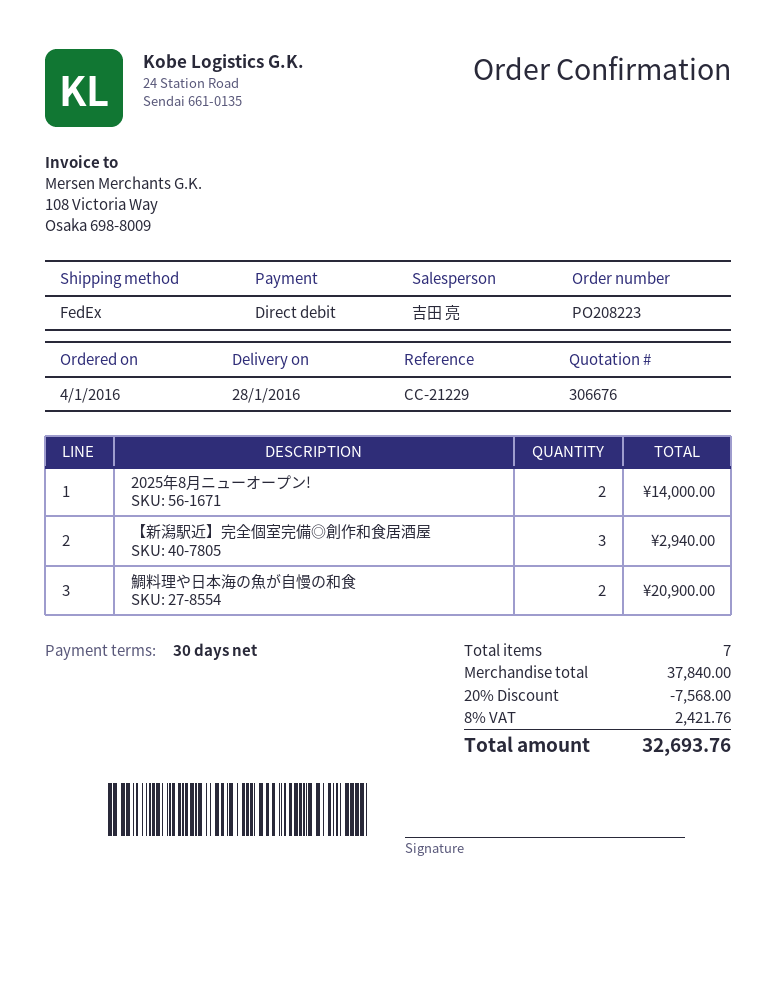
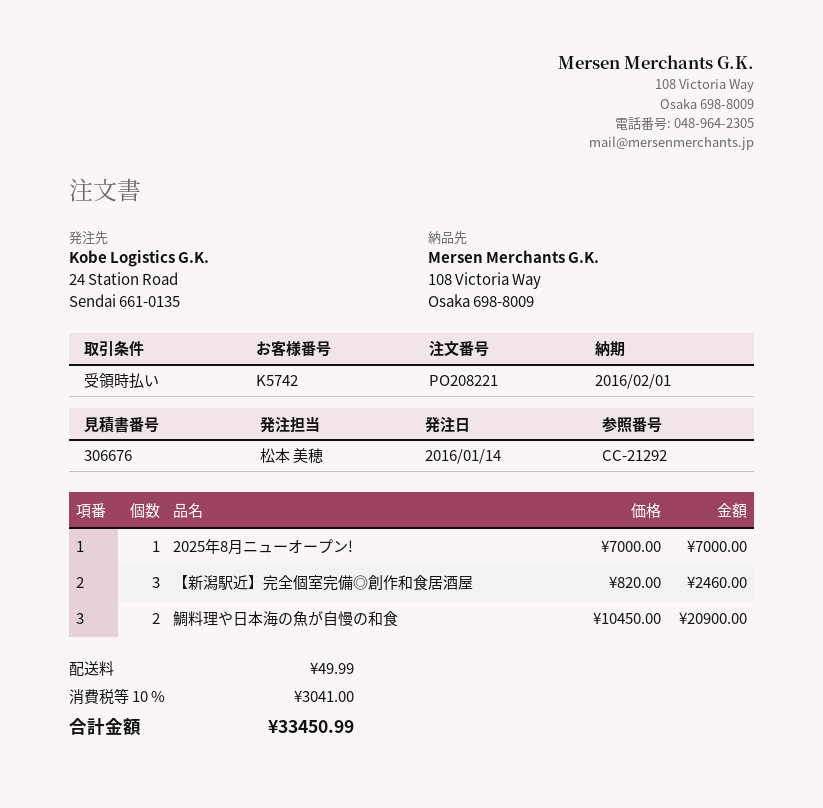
order number: PO208223 -> PO208221
order date: 2016-01-04 -> 2016-01-14
delivery date: 2016-01-28 -> 2016-02-01
payment terms: 30 days -> on receipt
reference: CC-21229 -> CC-21292
2025年8月ニューオープン!: 2 for 14000.00 -> 1 for 7000.00
【新潟駅近】完全個室完備◎創作和食居酒屋: 3 for 2940.00 -> 3 for 2460.00
discount: 20% = 7568.00 -> none
shipping: none -> 49.99
tax: 8% = 2421.76 -> 10% = 3041.00
total: 32693.76 -> 33450.99

